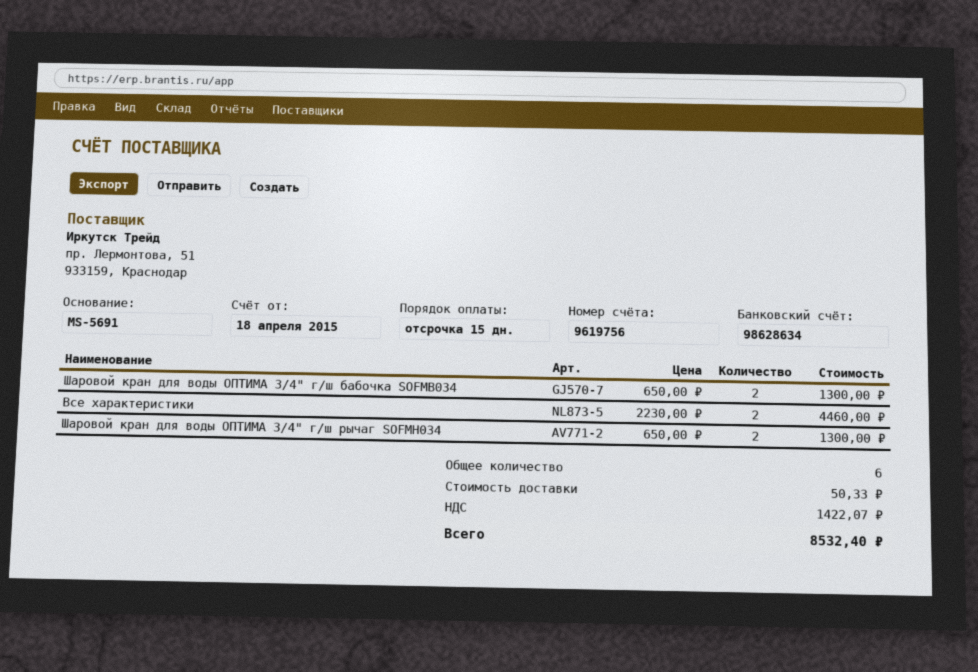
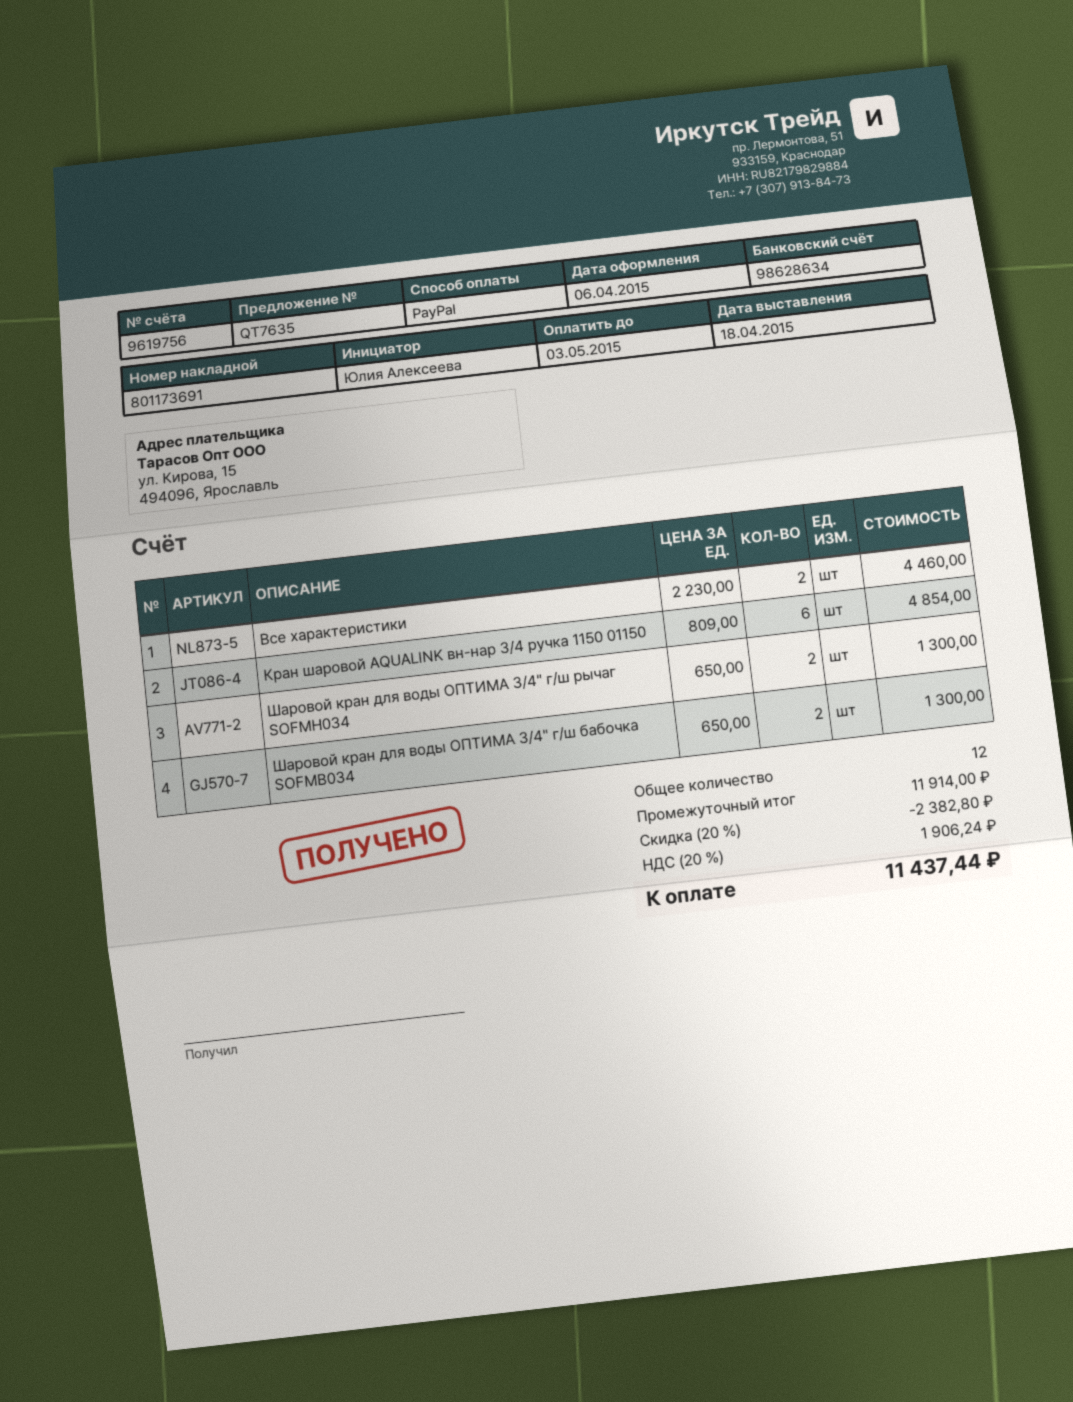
Кран шаровой AQUALINK вн-нар 3/4 ручка 1150 01150: none -> 6 x 809.00 = 4854.00
total quantity: 6 -> 12
discount: none -> 20% = 2382.80
shipping: 50.33 -> none
tax: 1422.07 -> 1906.24
total: 8532.40 -> 11437.44

